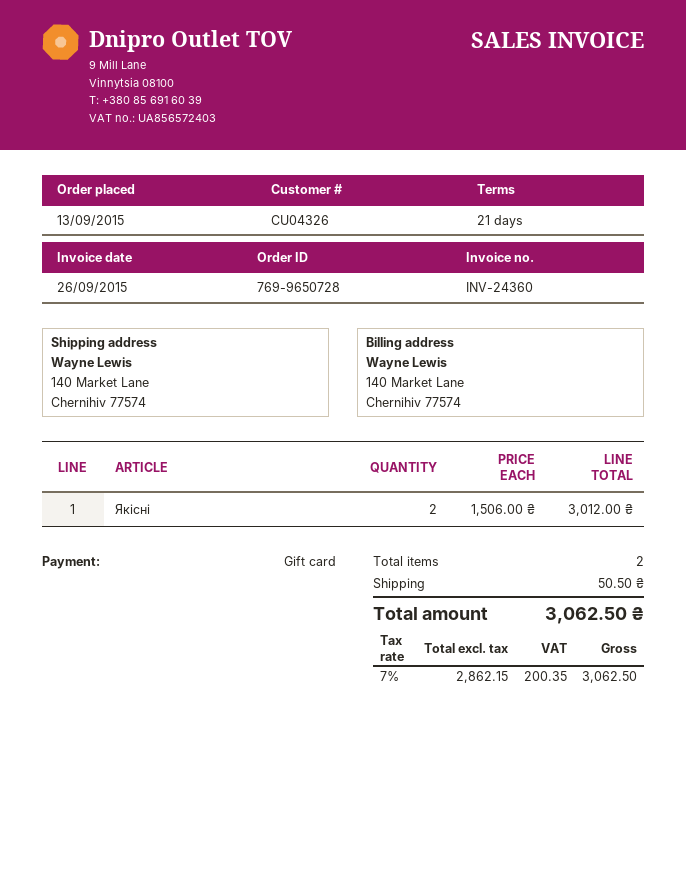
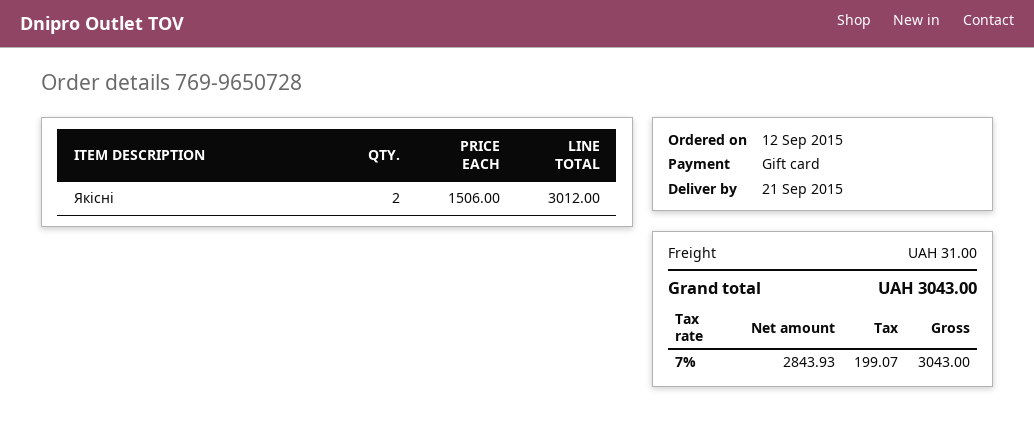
order date: 2015-09-13 -> 2015-09-12
shipping: 50.50 -> 31.00
net: 2862.15 -> 2843.93
tax: 7% = 200.35 -> 7% = 199.07
total: 3062.50 -> 3043.00

